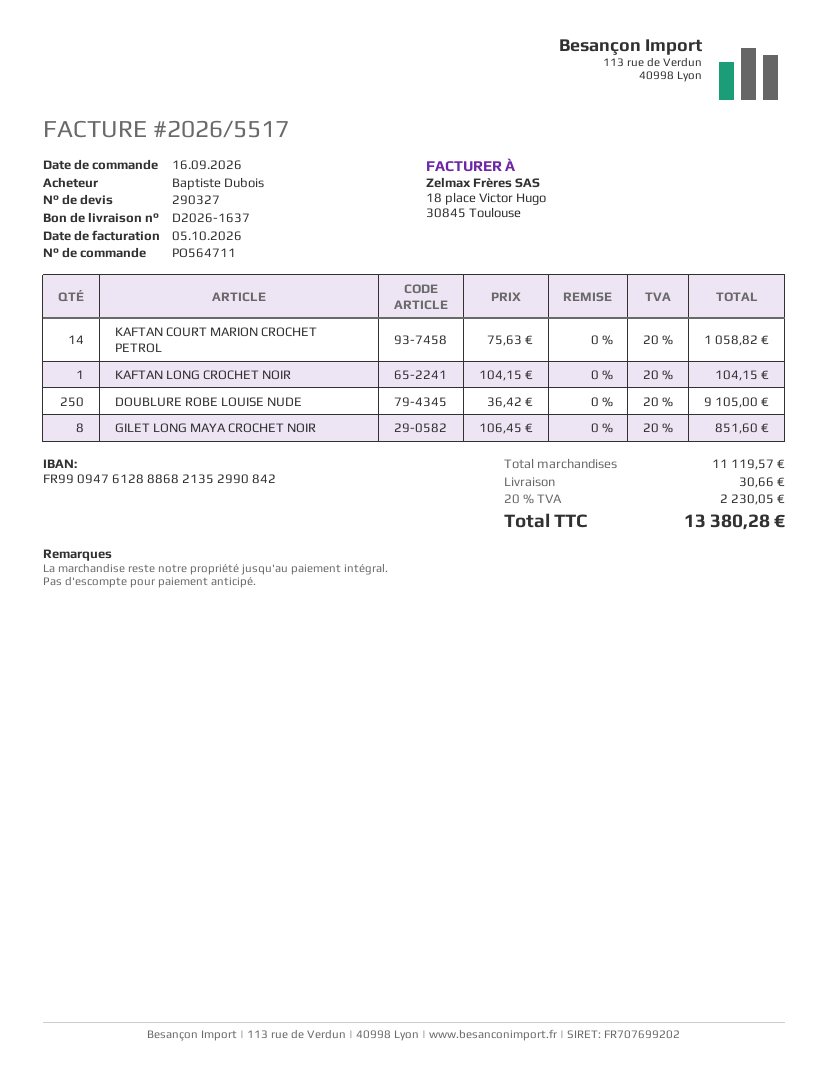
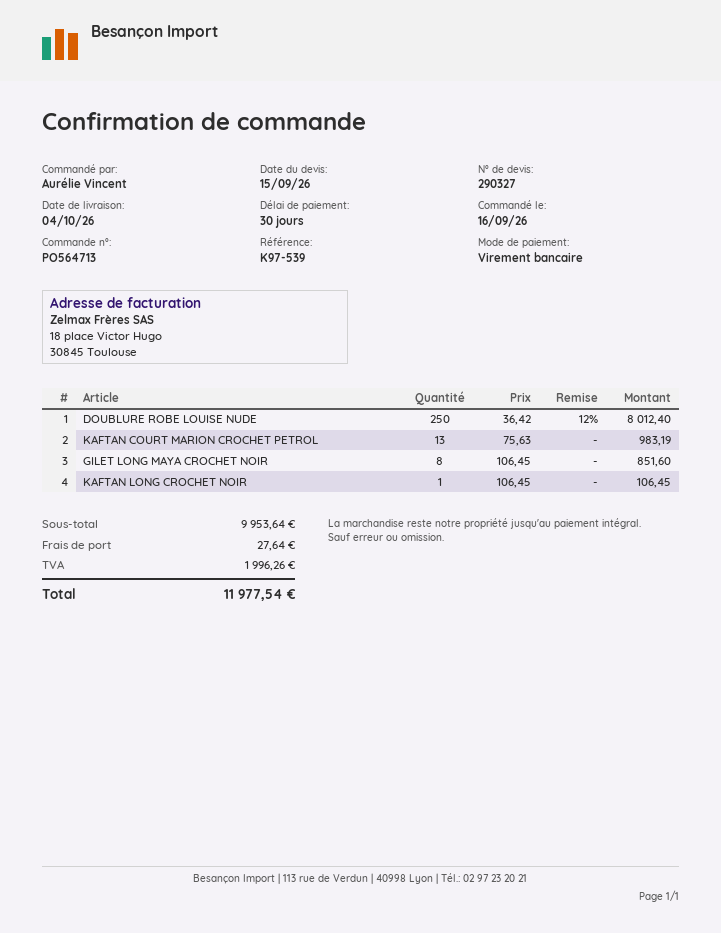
order number: PO564711 -> PO564713
ordered by: Baptiste Dubois -> Aurélie Vincent
KAFTAN COURT MARION CROCHET PETROL: 14 x 75.63 = 1058.82 -> 13 x 75.63 = 983.19
KAFTAN LONG CROCHET NOIR: 1 x 104.15 = 104.15 -> 1 x 106.45 = 106.45
DOUBLURE ROBE LOUISE NUDE: 250 x 36.42 = 9105.00 -> 250 x 36.42 - 12% = 8012.40
subtotal: 11119.57 -> 9953.64
shipping: 30.66 -> 27.64
tax: 2230.05 -> 1996.26
total: 13380.28 -> 11977.54

